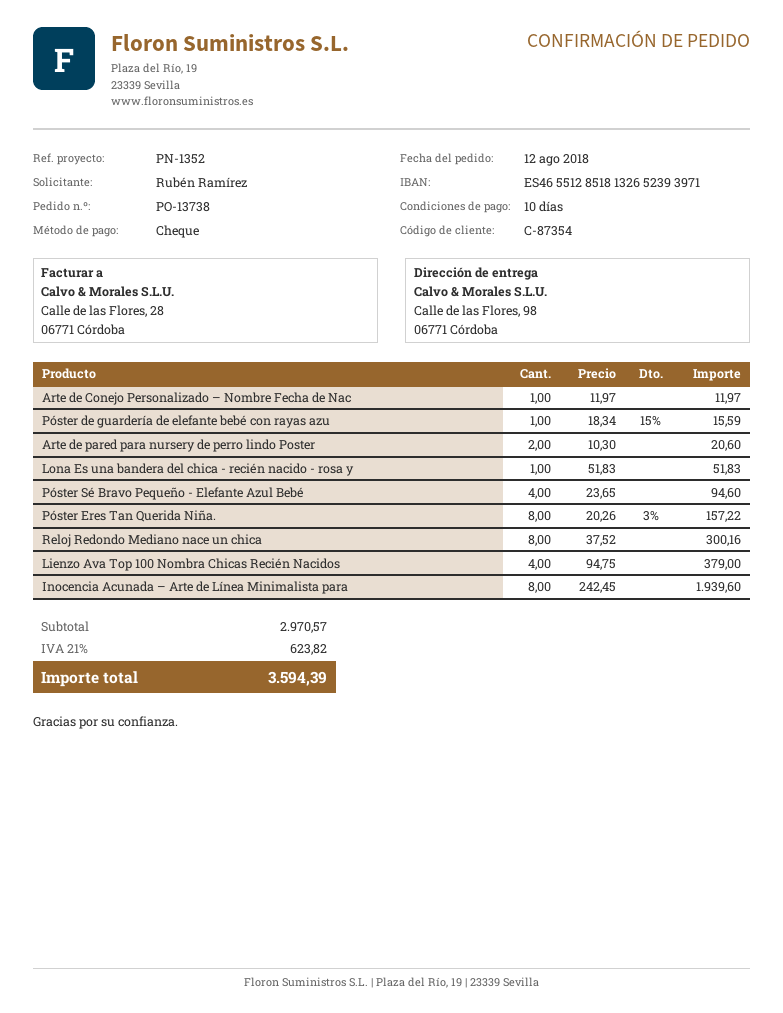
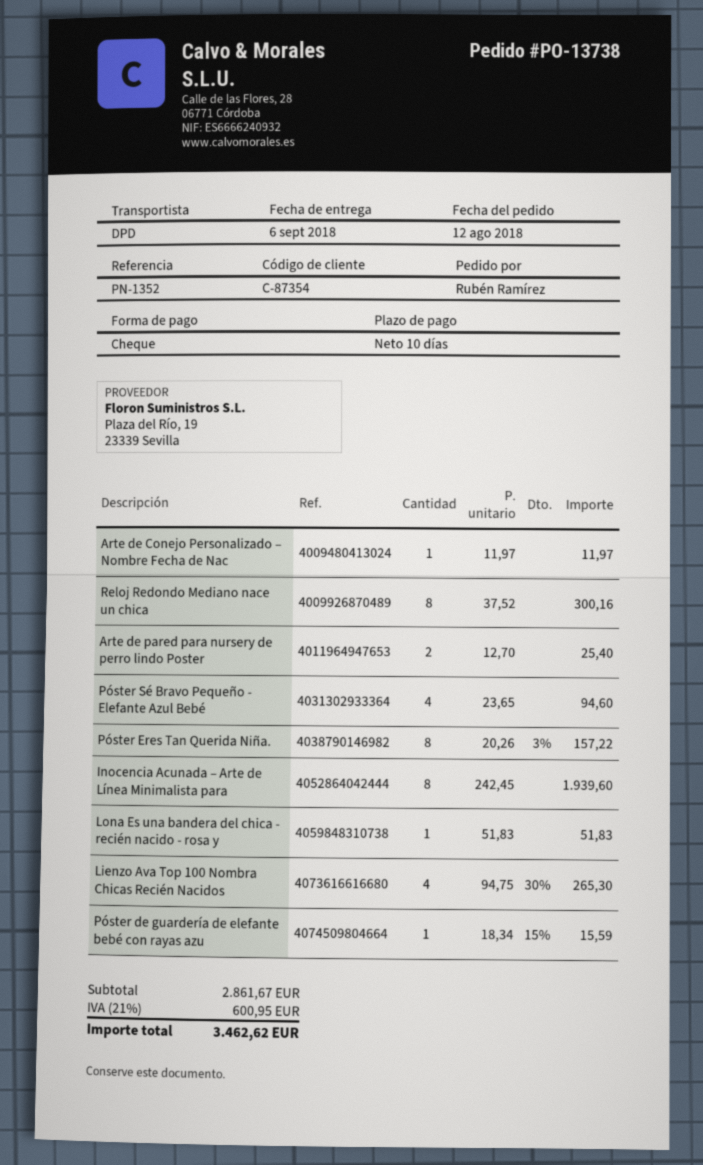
Arte de pared para nursery de perro lindo Poster: 2 x 10.30 = 20.60 -> 2 x 12.70 = 25.40
Lienzo Ava Top 100 Nombra Chicas Recién Nacidos: 4 x 94.75 = 379.00 -> 4 x 94.75 - 30% = 265.30
subtotal: 2970.57 -> 2861.67
tax: 21% = 623.82 -> 21% = 600.95
total: 3594.39 -> 3462.62

